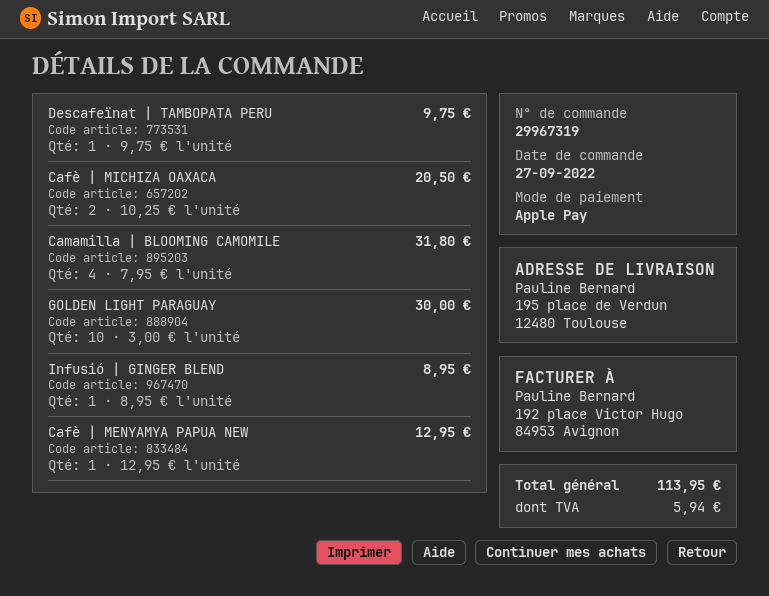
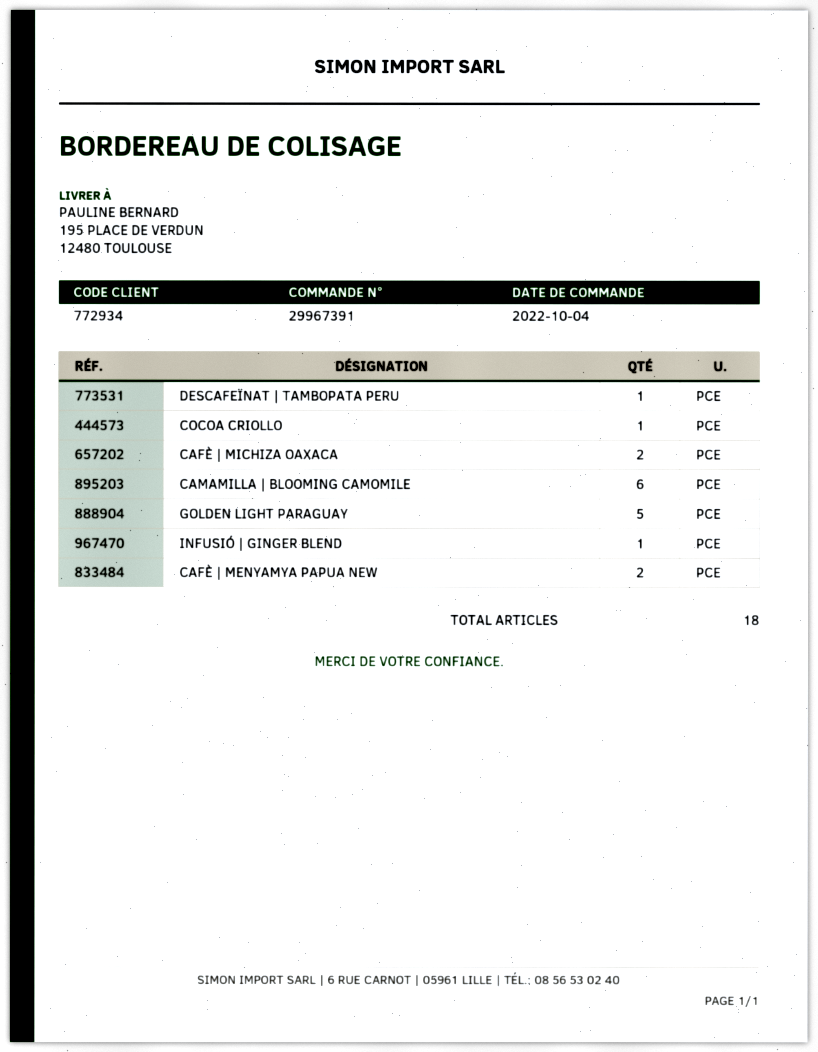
order number: 29967319 -> 29967391
order date: 2022-09-27 -> 2022-10-04
Camamilla | BLOOMING CAMOMILE: 4 -> 6
GOLDEN LIGHT PARAGUAY: 10 -> 5
Cafè | MENYAMYA PAPUA NEW: 1 -> 2
COCOA CRIOLLO: none -> 1

